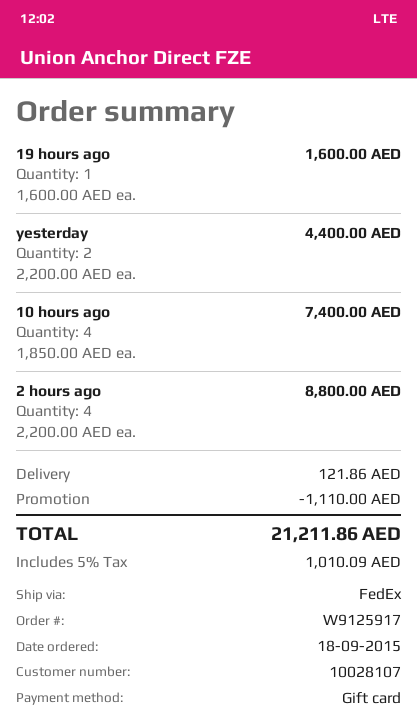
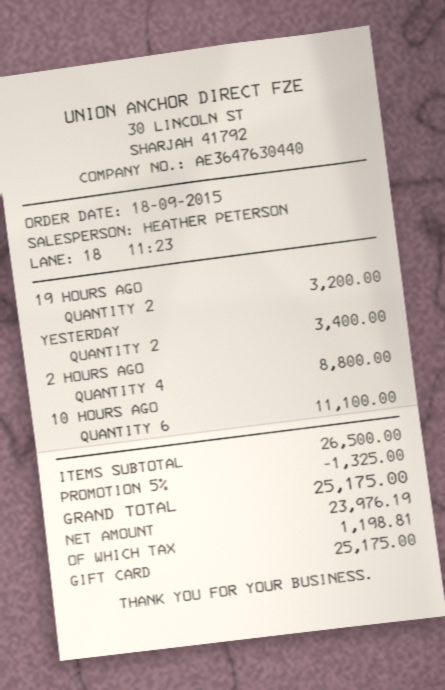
19 hours ago: 1 for 1600.00 -> 2 for 3200.00
yesterday: 2 for 4400.00 -> 2 for 3400.00
10 hours ago: 4 for 7400.00 -> 6 for 11100.00
discount: 1110.00 -> 1325.00
shipping: 121.86 -> none
tax: 1010.09 -> 1198.81
total: 21211.86 -> 25175.00

